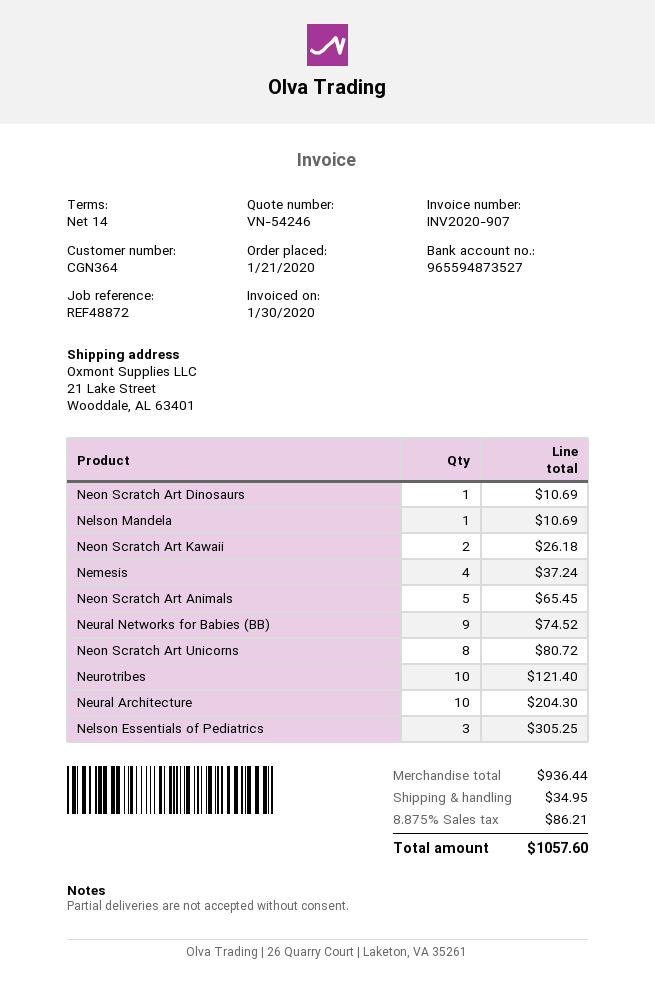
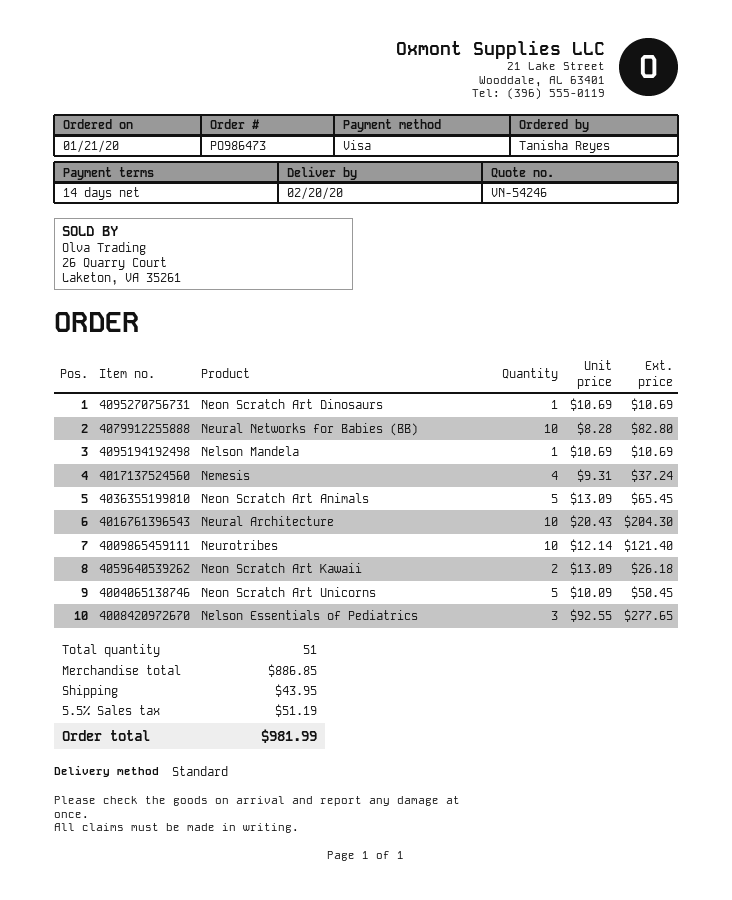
Neural Networks for Babies (BB): 9 for 74.52 -> 10 for 82.80
Neon Scratch Art Unicorns: 8 for 80.72 -> 5 for 50.45
Nelson Essentials of Pediatrics: 3 for 305.25 -> 3 for 277.65
subtotal: 936.44 -> 886.85
shipping: 34.95 -> 43.95
tax: 8.875% = 86.21 -> 5.5% = 51.19
total: 1057.60 -> 981.99

